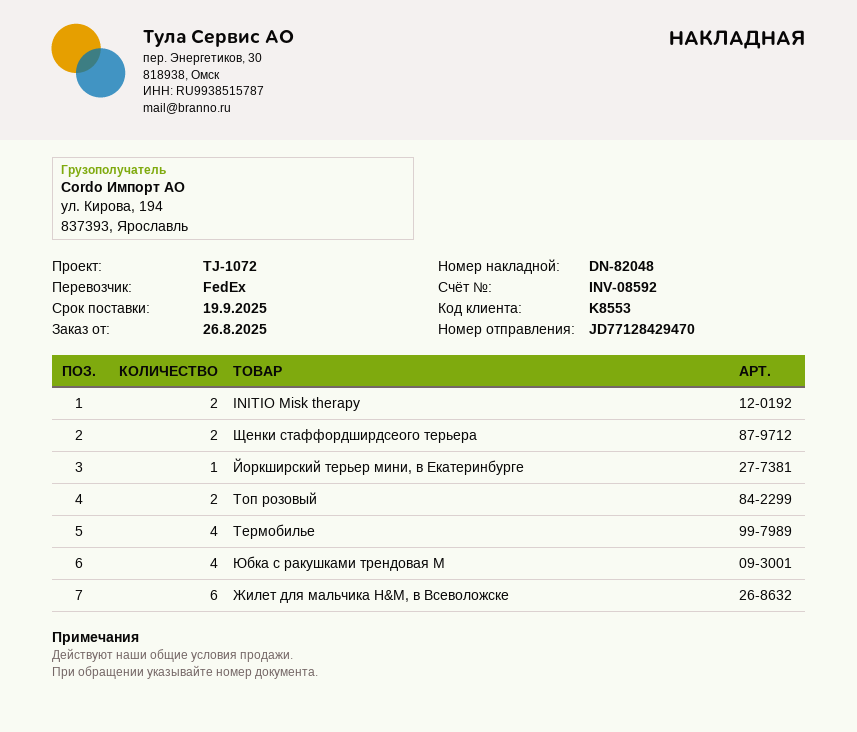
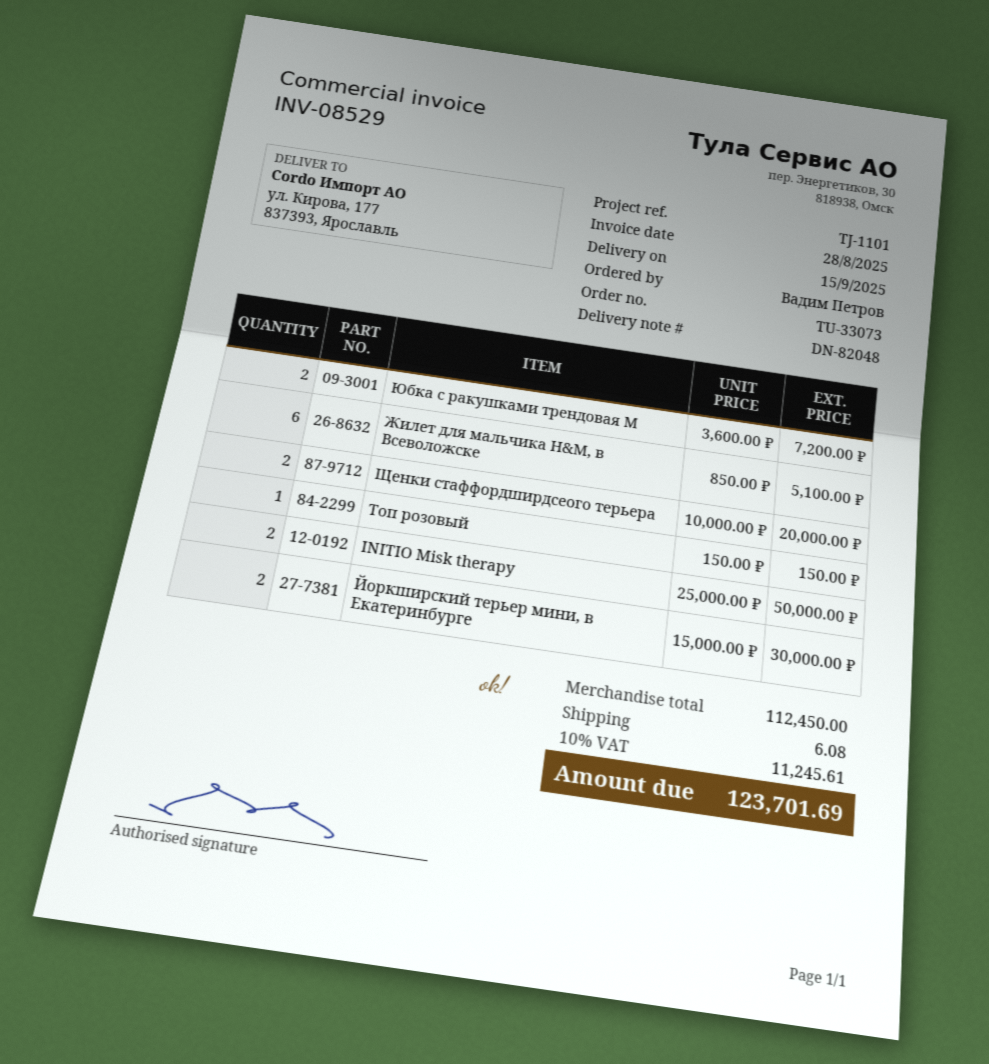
delivery date: 2025-09-19 -> 2025-09-15
invoice number: INV-08592 -> INV-08529
reference: TJ-1072 -> TJ-1101
ship to: ул. Кирова, 194, 837393, Ярославль -> ул. Кирова, 177, 837393, Ярославль
Йоркширский терьер мини, в Екатеринбурге: 1 -> 2
Топ розовый: 2 -> 1
Термобилье: 4 -> none
Юбка с ракушками трендовая M: 4 -> 2

